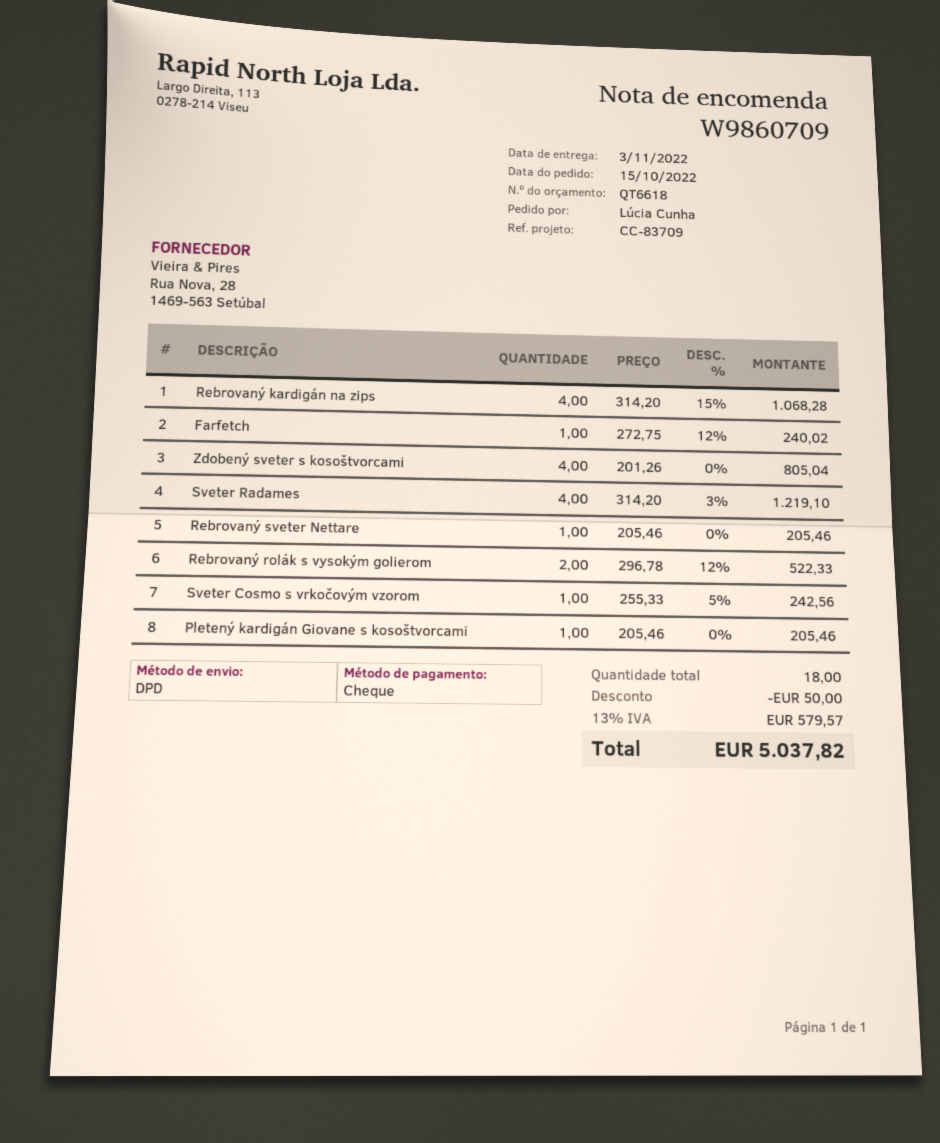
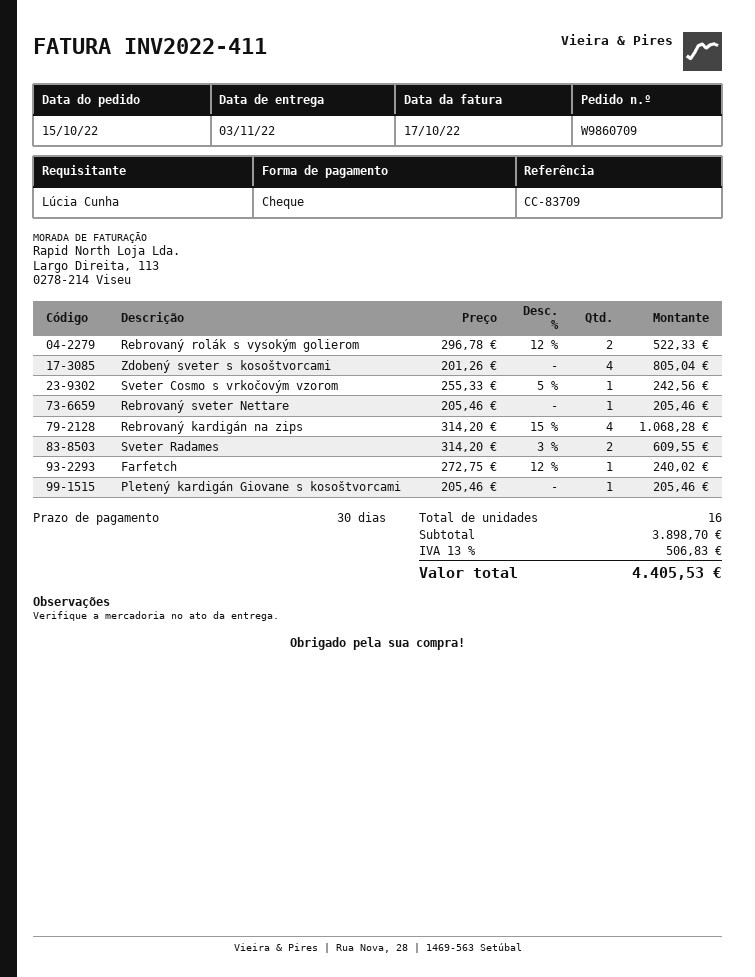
Sveter Radames: 4 x 314.20 - 3% = 1219.10 -> 2 x 314.20 - 3% = 609.55
total quantity: 18 -> 16
discount: 50.00 -> none
tax: 13% = 579.57 -> 13% = 506.83
total: 5037.82 -> 4405.53

